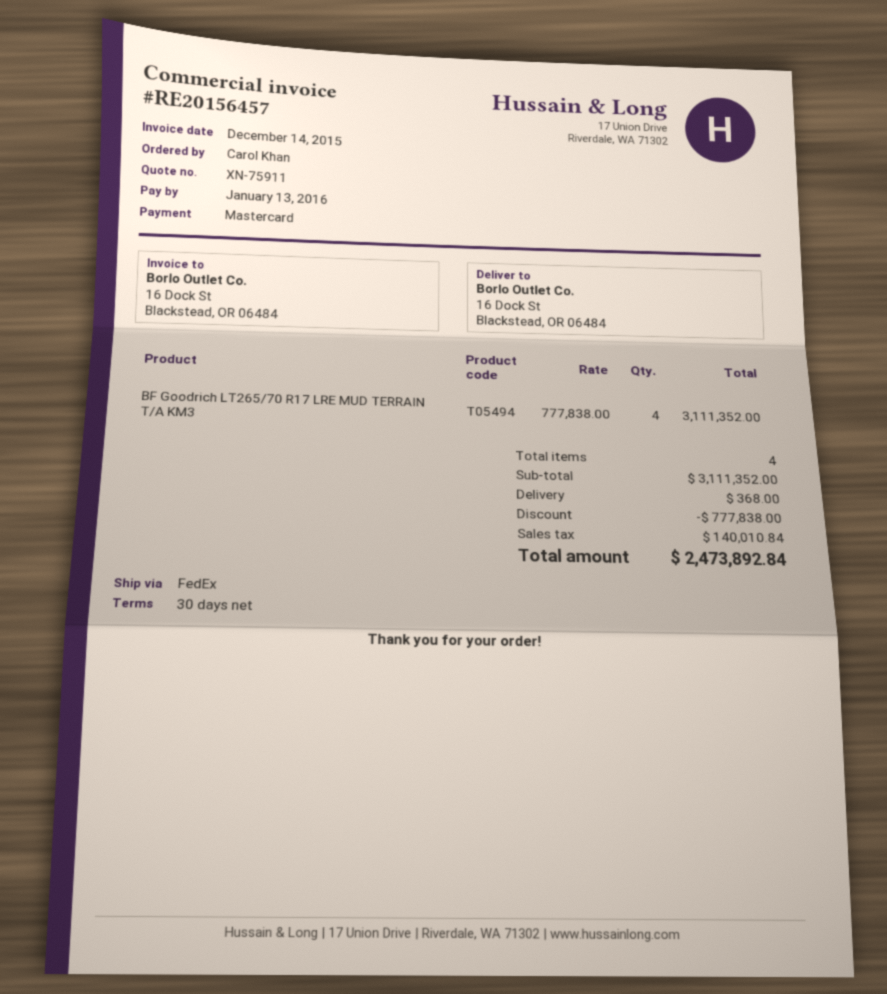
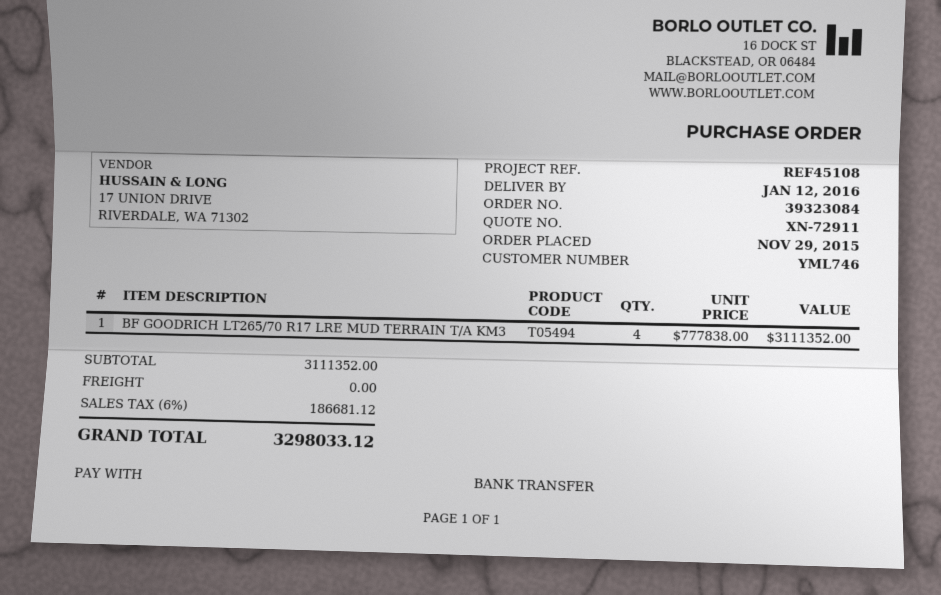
quote number: XN-75911 -> XN-72911
payment method: Mastercard -> bank transfer
discount: 777838.00 -> none
shipping: 368.00 -> 0.00
tax: 140010.84 -> 186681.12
total: 2473892.84 -> 3298033.12

